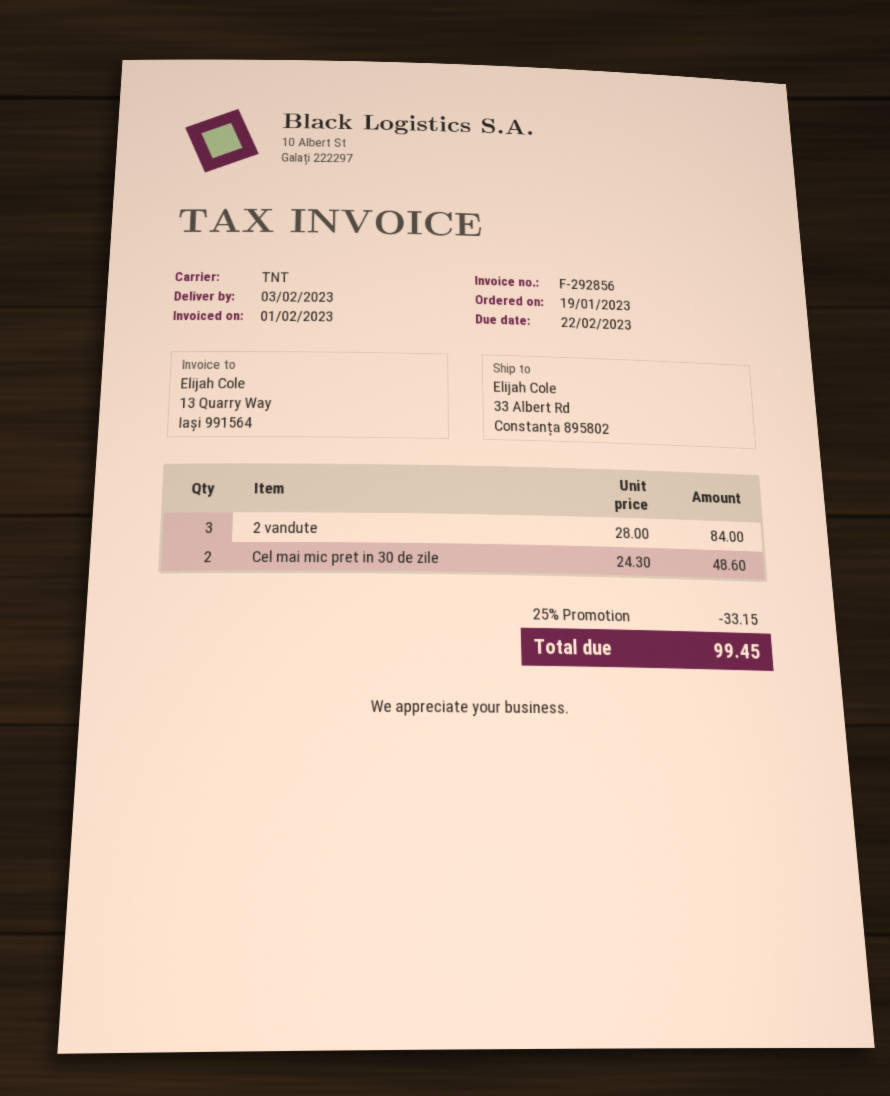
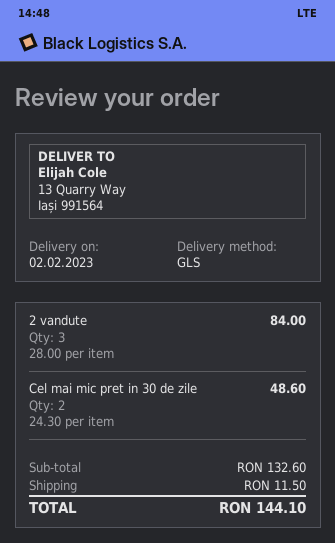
delivery date: 2023-02-03 -> 2023-02-02
shipping method: TNT -> GLS
ship to: 33 Albert Rd, Constanța 895802 -> 13 Quarry Way, Iași 991564
discount: 25% = 33.15 -> none
shipping: none -> 11.50
total: 99.45 -> 144.10

